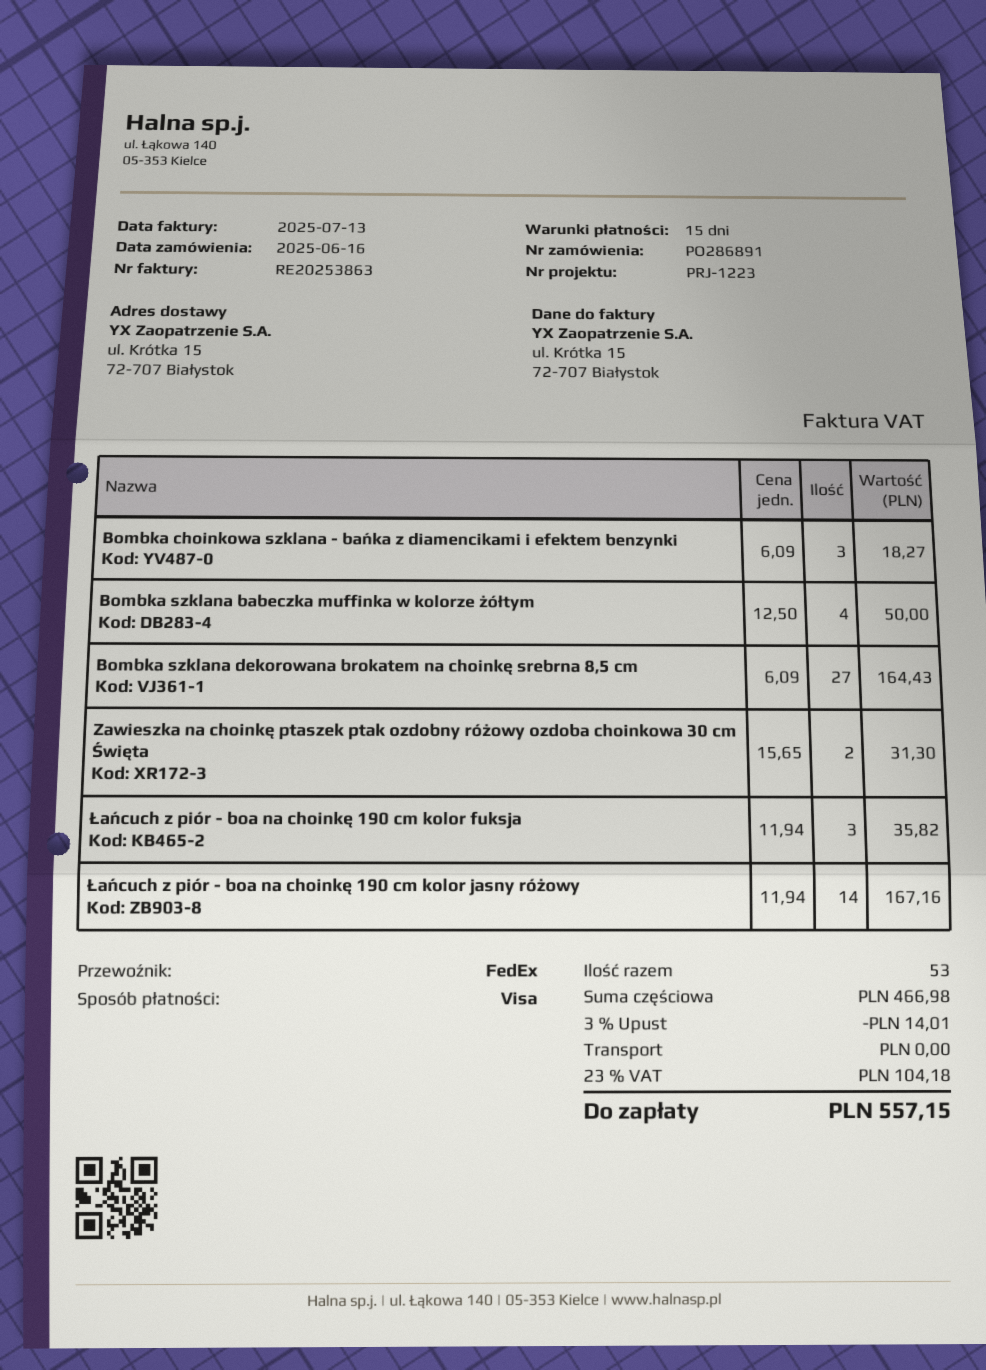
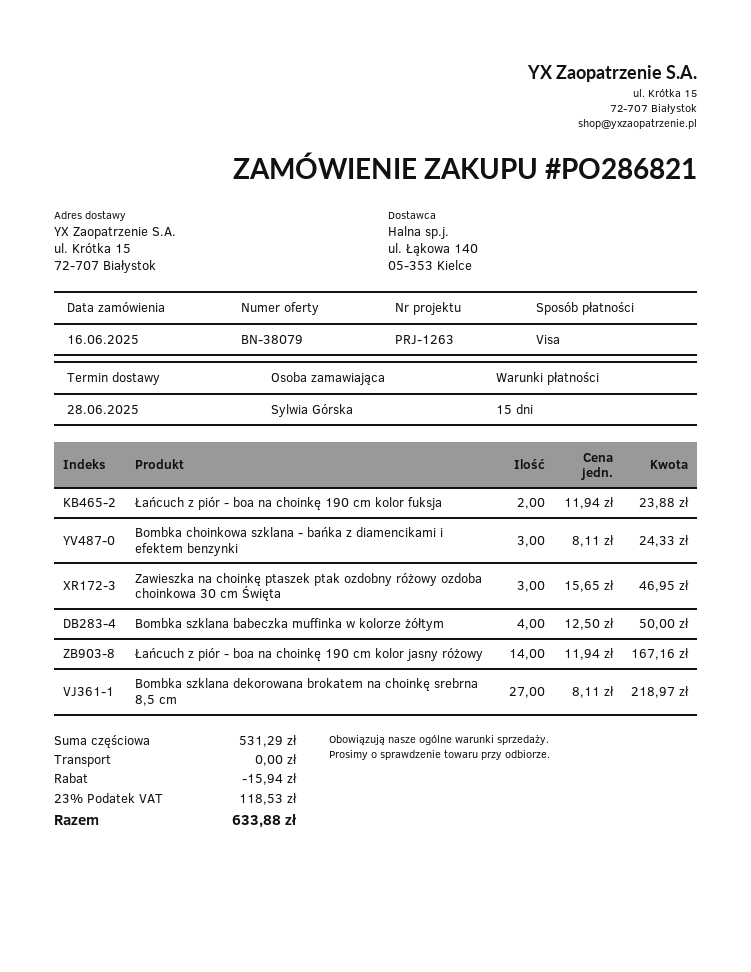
order number: PO286891 -> PO286821
reference: PRJ-1223 -> PRJ-1263
Bombka choinkowa szklana - bańka z diamencikami i efektem benzynki: 3 x 6.09 = 18.27 -> 3 x 8.11 = 24.33
Bombka szklana dekorowana brokatem na choinkę srebrna 8,5 cm: 27 x 6.09 = 164.43 -> 27 x 8.11 = 218.97
Zawieszka na choinkę ptaszek ptak ozdobny różowy ozdoba choinkowa 30 cm Święta: 2 x 15.65 = 31.30 -> 3 x 15.65 = 46.95
Łańcuch z piór - boa na choinkę 190 cm kolor fuksja: 3 x 11.94 = 35.82 -> 2 x 11.94 = 23.88
subtotal: 466.98 -> 531.29
discount: 14.01 -> 15.94
tax: 23% = 104.18 -> 23% = 118.53
total: 557.15 -> 633.88

